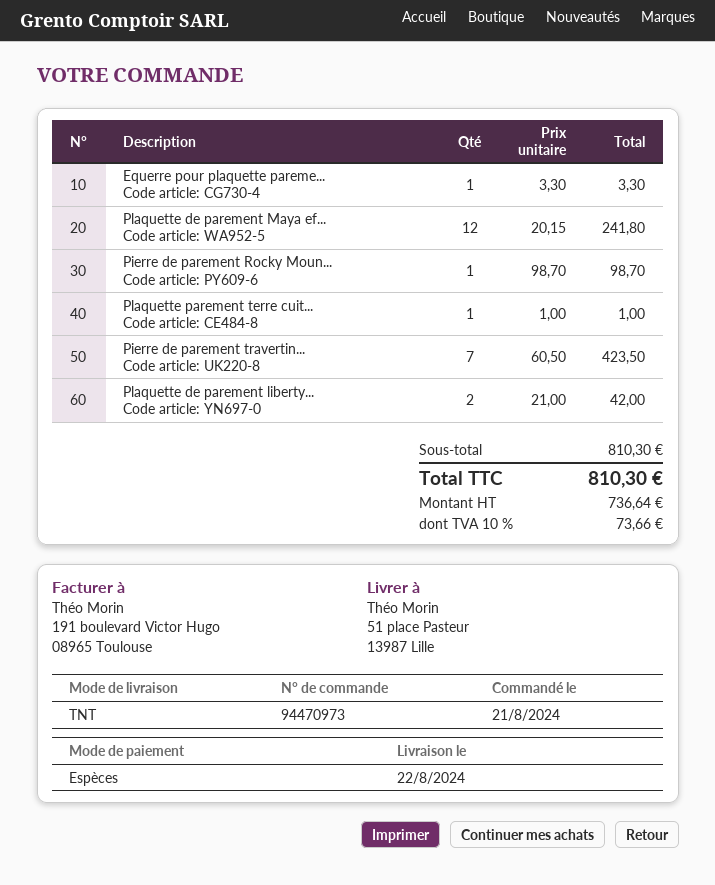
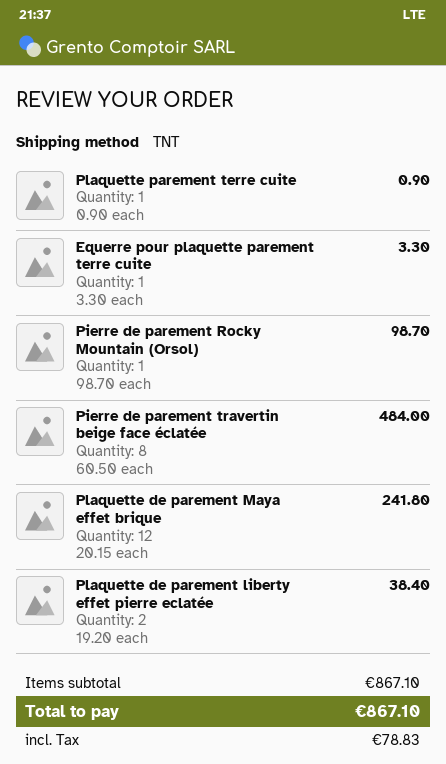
Plaquette parement terre cuit...: 1 x 1.00 = 1.00 -> 1 x 0.90 = 0.90
Pierre de parement travertin...: 7 x 60.50 = 423.50 -> 8 x 60.50 = 484.00
Plaquette de parement liberty...: 2 x 21.00 = 42.00 -> 2 x 19.20 = 38.40
subtotal: 810.30 -> 867.10
tax: 73.66 -> 78.83
total: 810.30 -> 867.10

